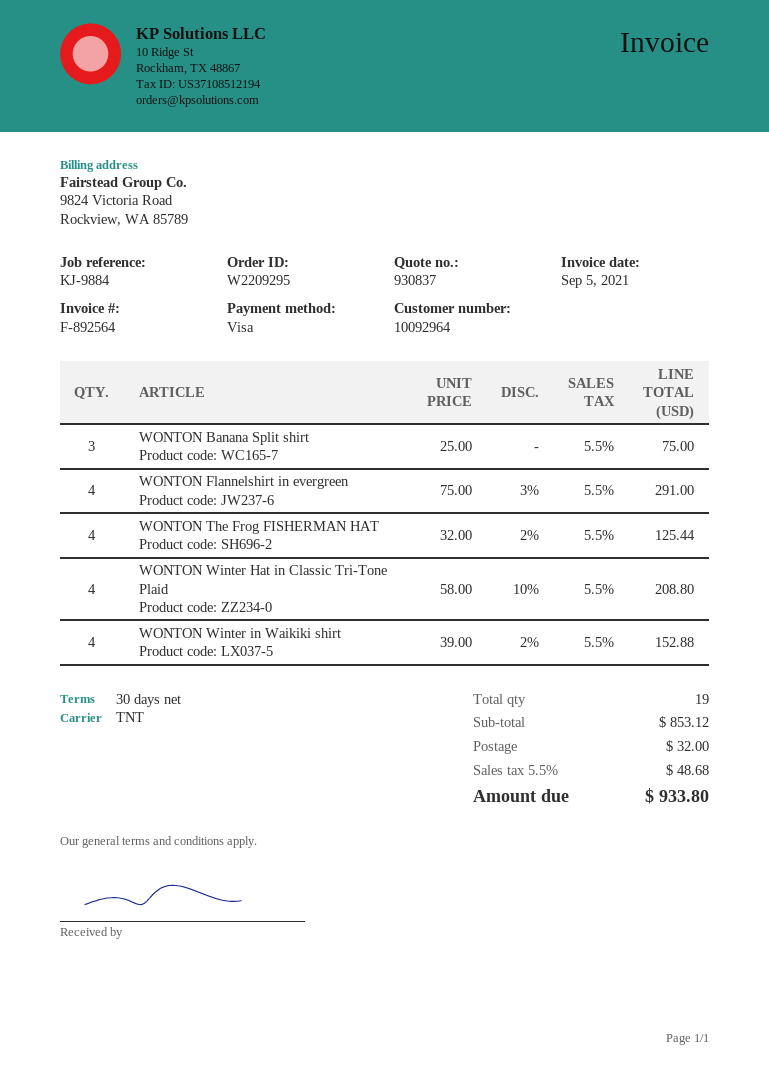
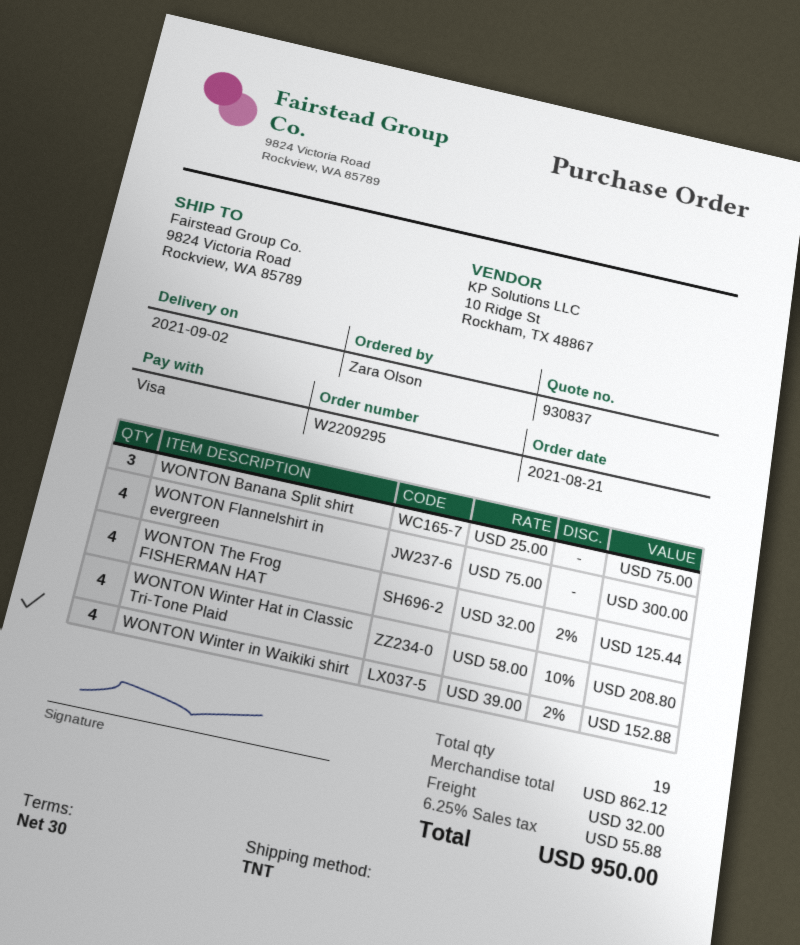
WONTON Flannelshirt in evergreen: 4 x 75.00 - 3% = 291.00 -> 4 x 75.00 = 300.00
subtotal: 853.12 -> 862.12
tax: 5.5% = 48.68 -> 6.25% = 55.88
total: 933.80 -> 950.00

